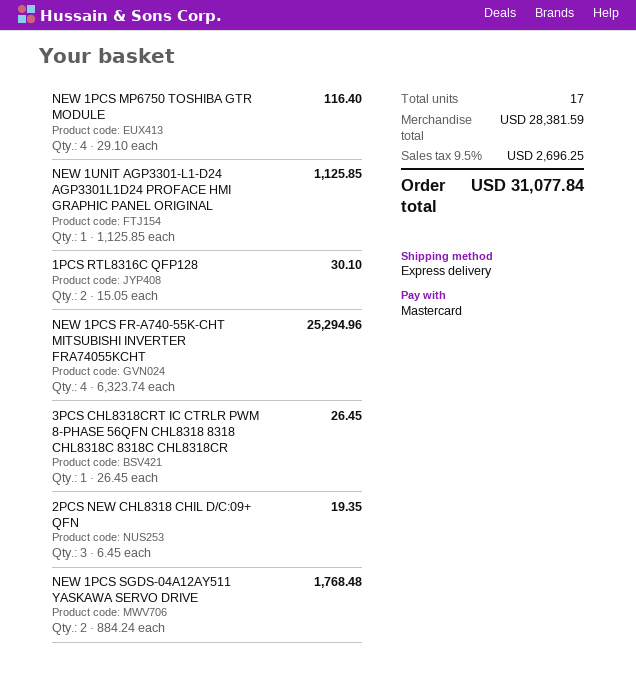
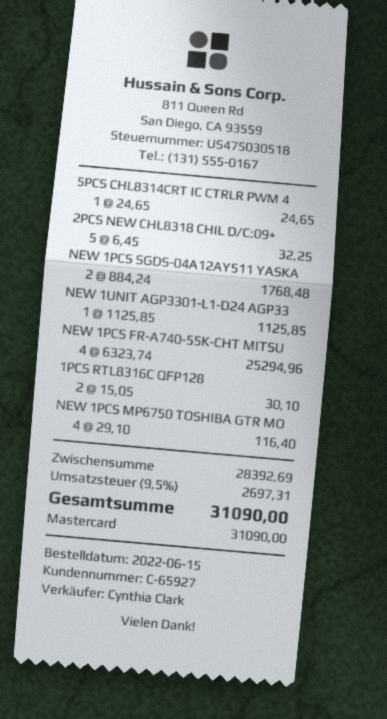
3PCS CHL8318CRT IC CTRLR PWM 8-PHASE 56QFN CHL8318 8318 CHL8318C 8318C CHL8318CR: 1 x 26.45 = 26.45 -> none
2PCS NEW CHL8318 CHIL D/C:09+ QFN: 3 x 6.45 = 19.35 -> 5 x 6.45 = 32.25
5PCS CHL8314CRT IC CTRLR PWM 4: none -> 1 x 24.65 = 24.65
subtotal: 28381.59 -> 28392.69
tax: 9.5% = 2696.25 -> 9.5% = 2697.31
total: 31077.84 -> 31090.00

